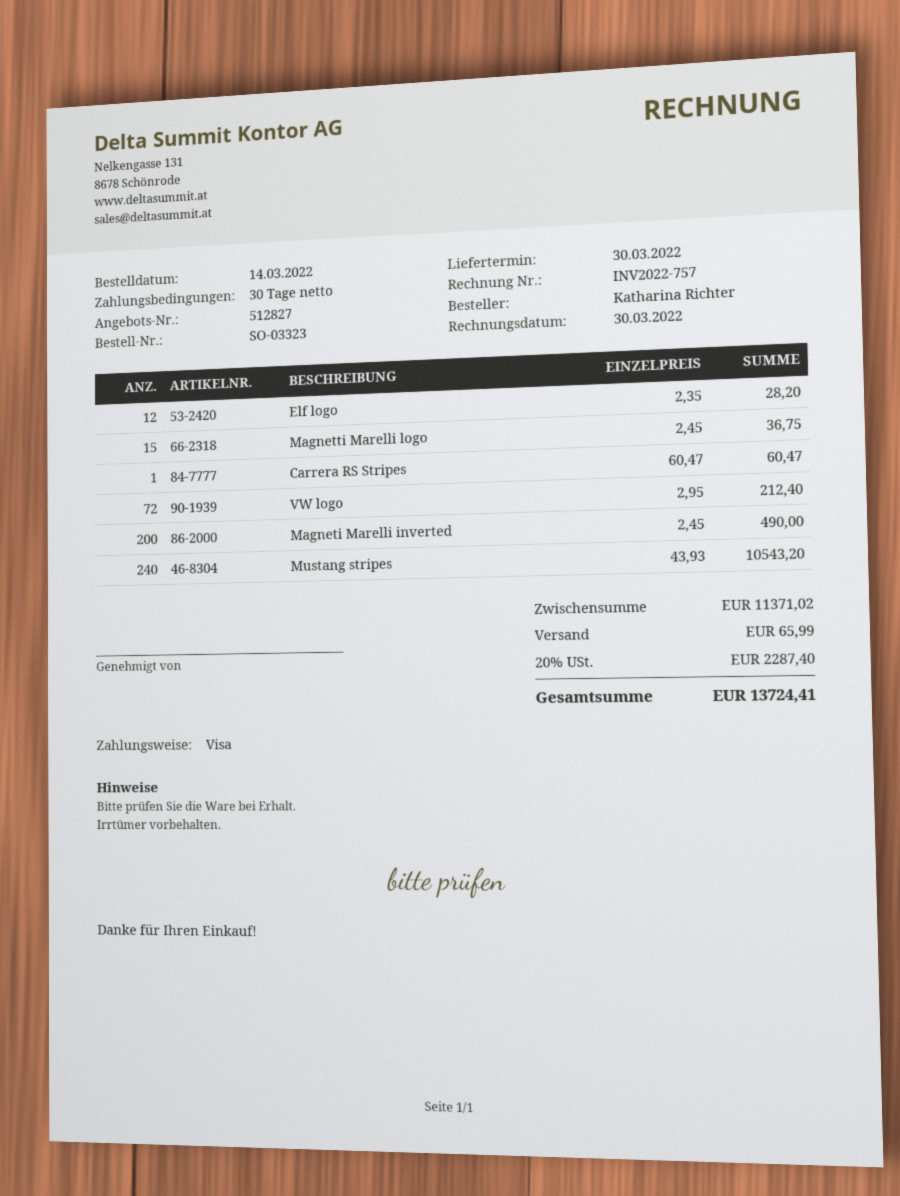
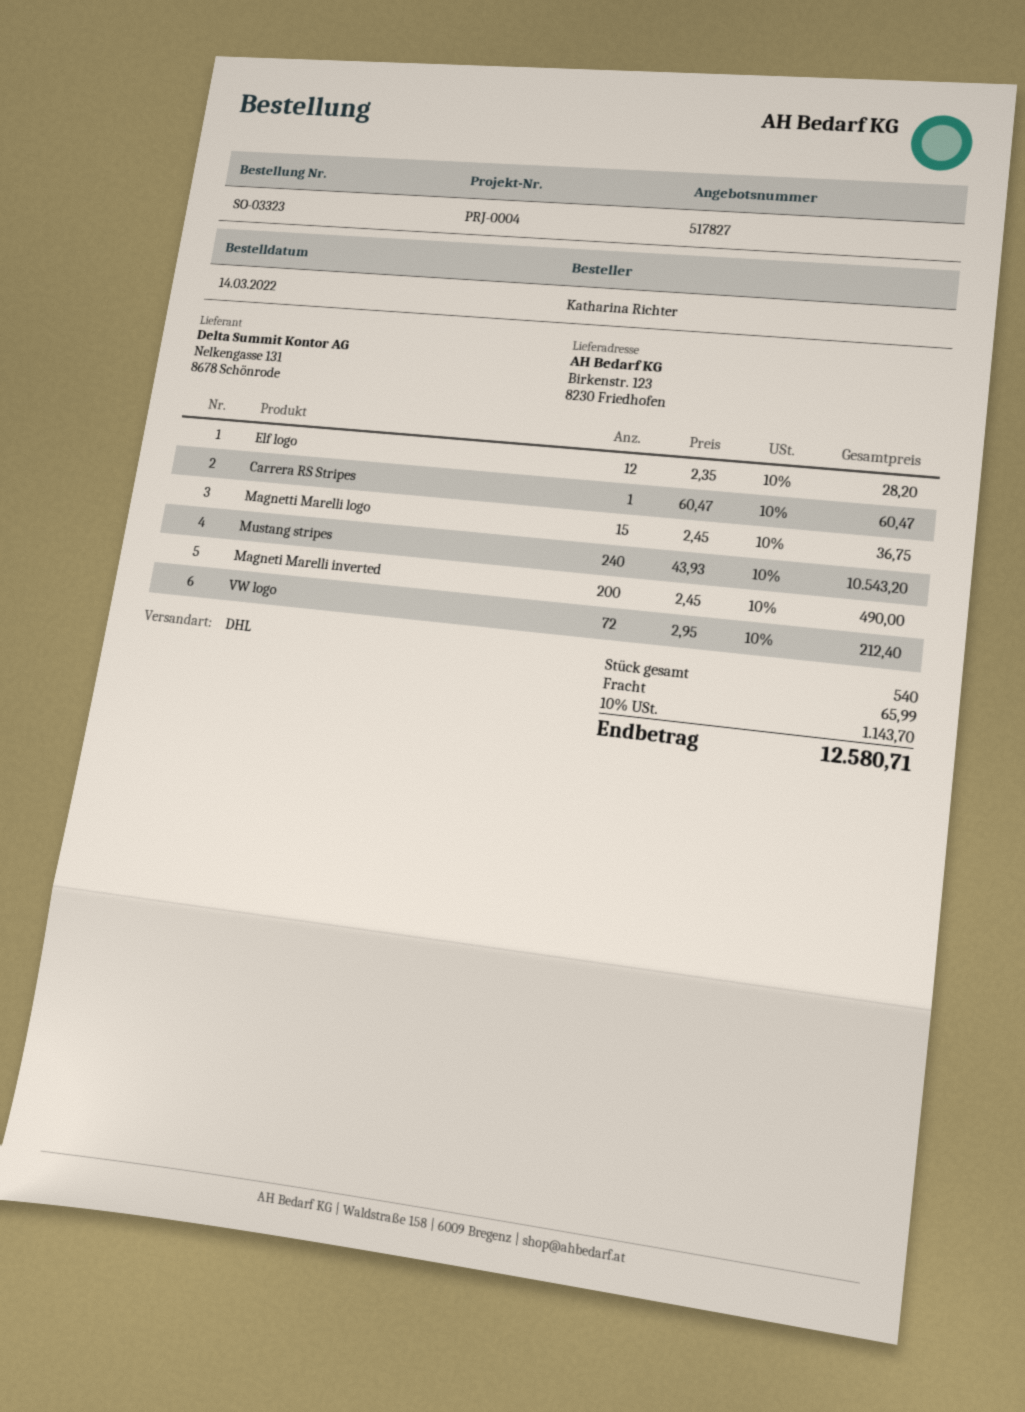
quote number: 512827 -> 517827
tax: 20% = 2287.40 -> 10% = 1143.70
total: 13724.41 -> 12580.71

